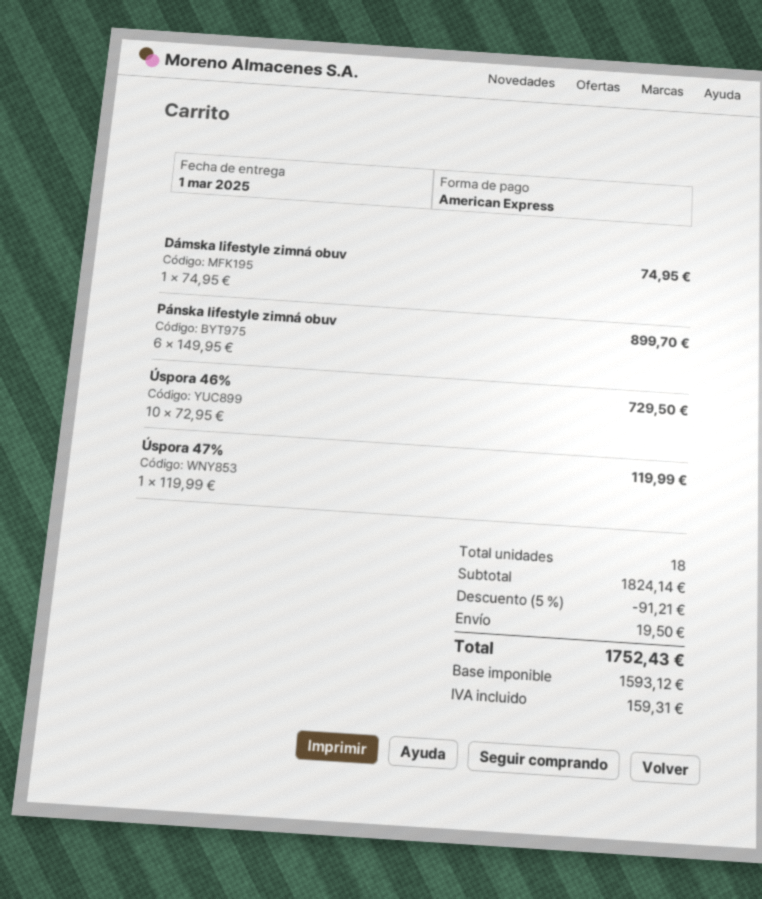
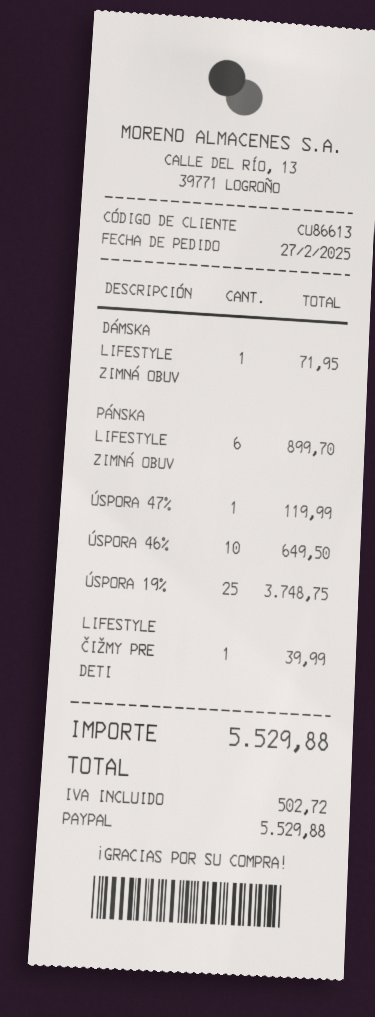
payment method: American Express -> PayPal
Dámska lifestyle zimná obuv: 1 for 74.95 -> 1 for 71.95
Úspora 46%: 10 for 729.50 -> 10 for 649.50
ÚSPORA 19%: none -> 25 for 3748.75
LIFESTYLE ČIŽMY PRE DETI: none -> 1 for 39.99
discount: 5% = 91.21 -> none
shipping: 19.50 -> none
tax: 159.31 -> 502.72
total: 1752.43 -> 5529.88

